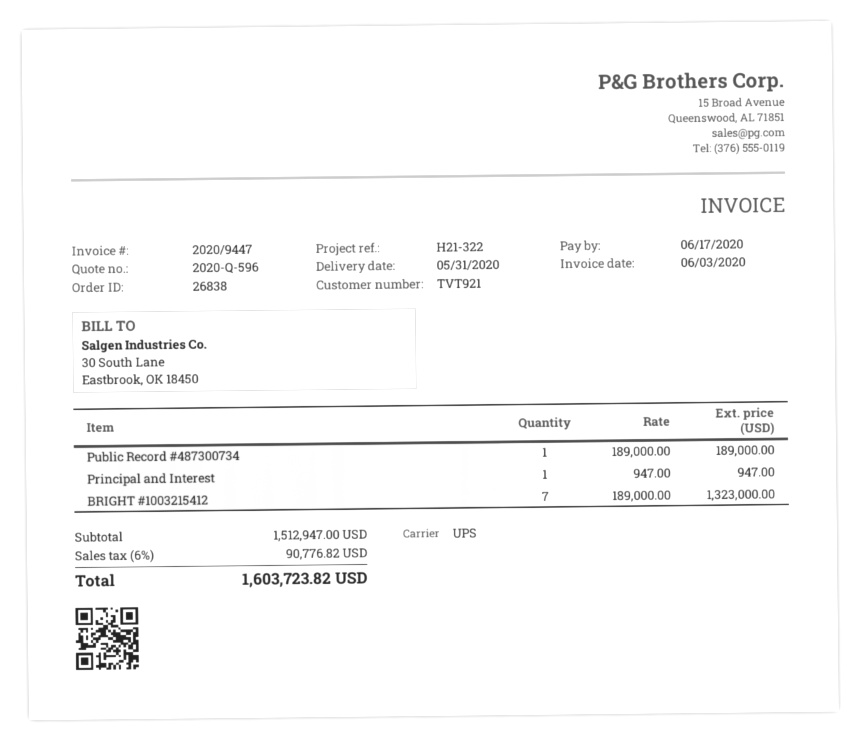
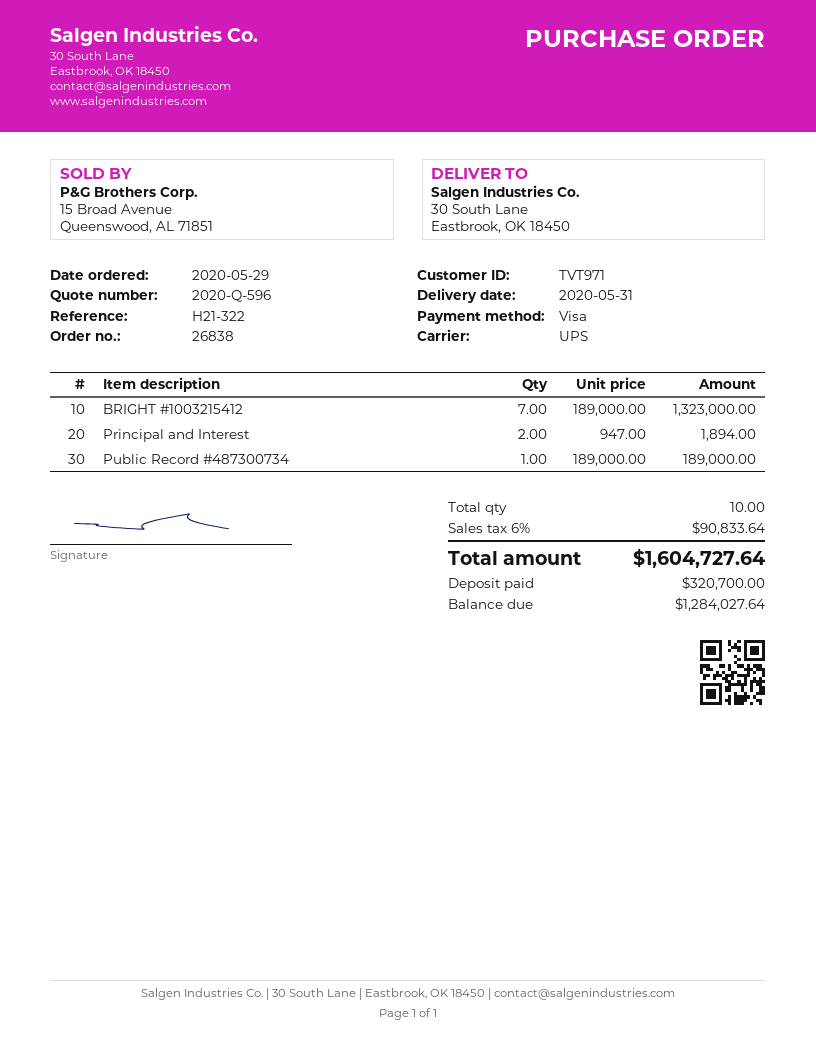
customer number: TVT921 -> TVT971
Principal and Interest: 1 x 947.00 = 947.00 -> 2 x 947.00 = 1894.00
tax: 6% = 90776.82 -> 6% = 90833.64
total: 1603723.82 -> 1604727.64

